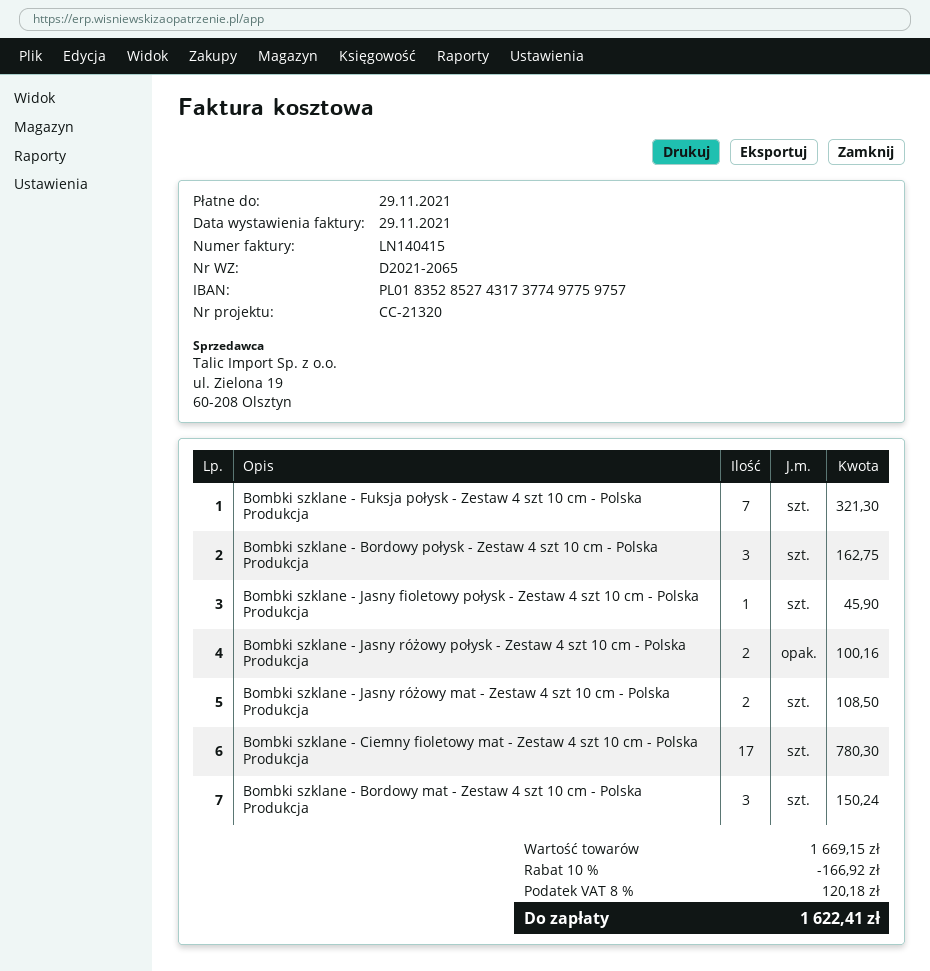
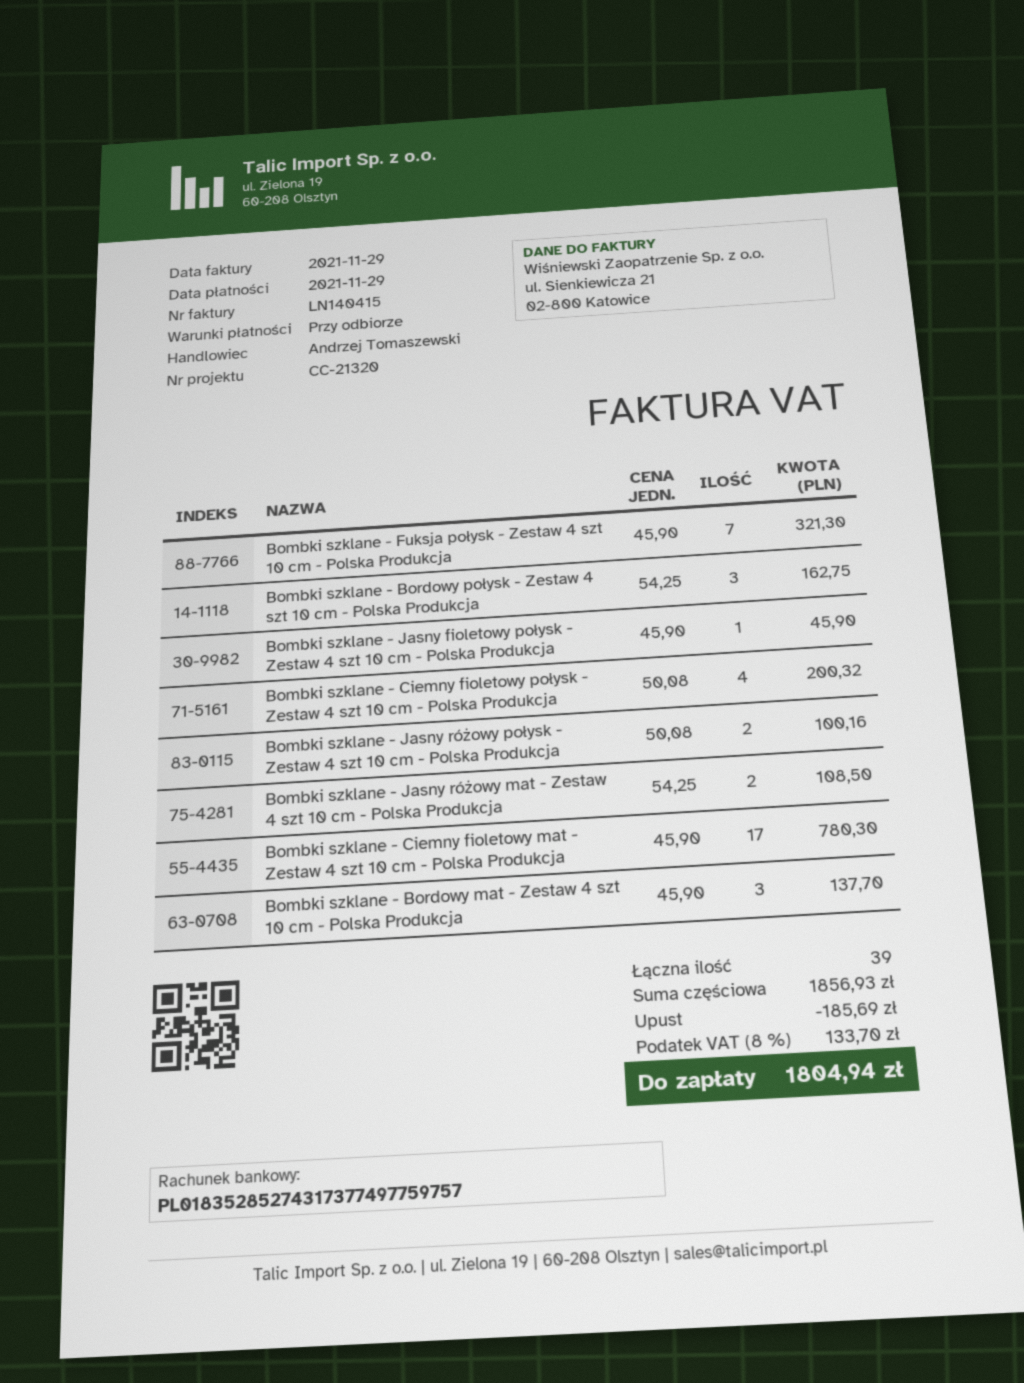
Bombki szklane - Bordowy mat - Zestaw 4 szt 10 cm - Polska Produkcja: 3 for 150.24 -> 3 for 137.70
Bombki szklane - Ciemny fioletowy połysk - Zestaw 4 szt 10 cm - Polska Produkcja: none -> 4 for 200.32
subtotal: 1669.15 -> 1856.93
discount: 166.92 -> 185.69
tax: 8% = 120.18 -> 8% = 133.70
total: 1622.41 -> 1804.94

